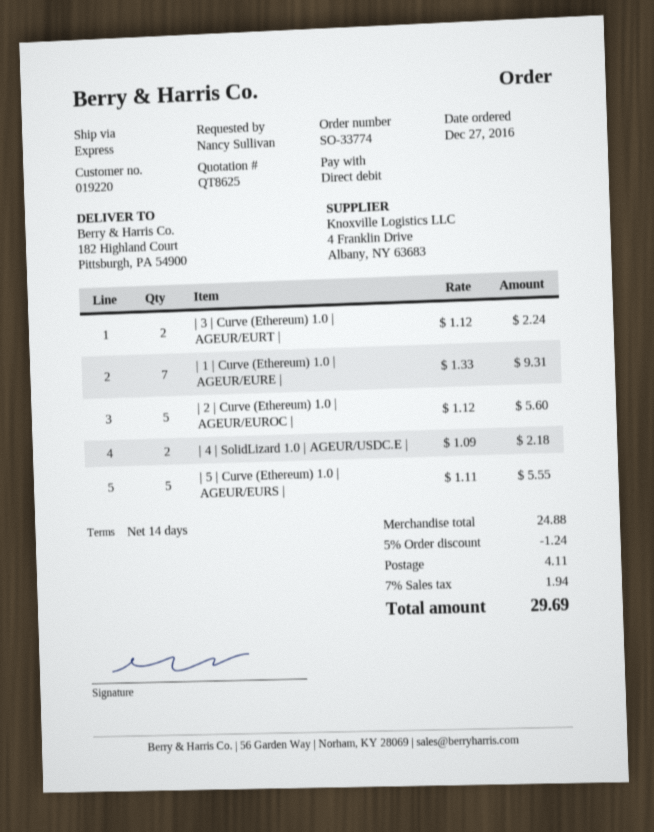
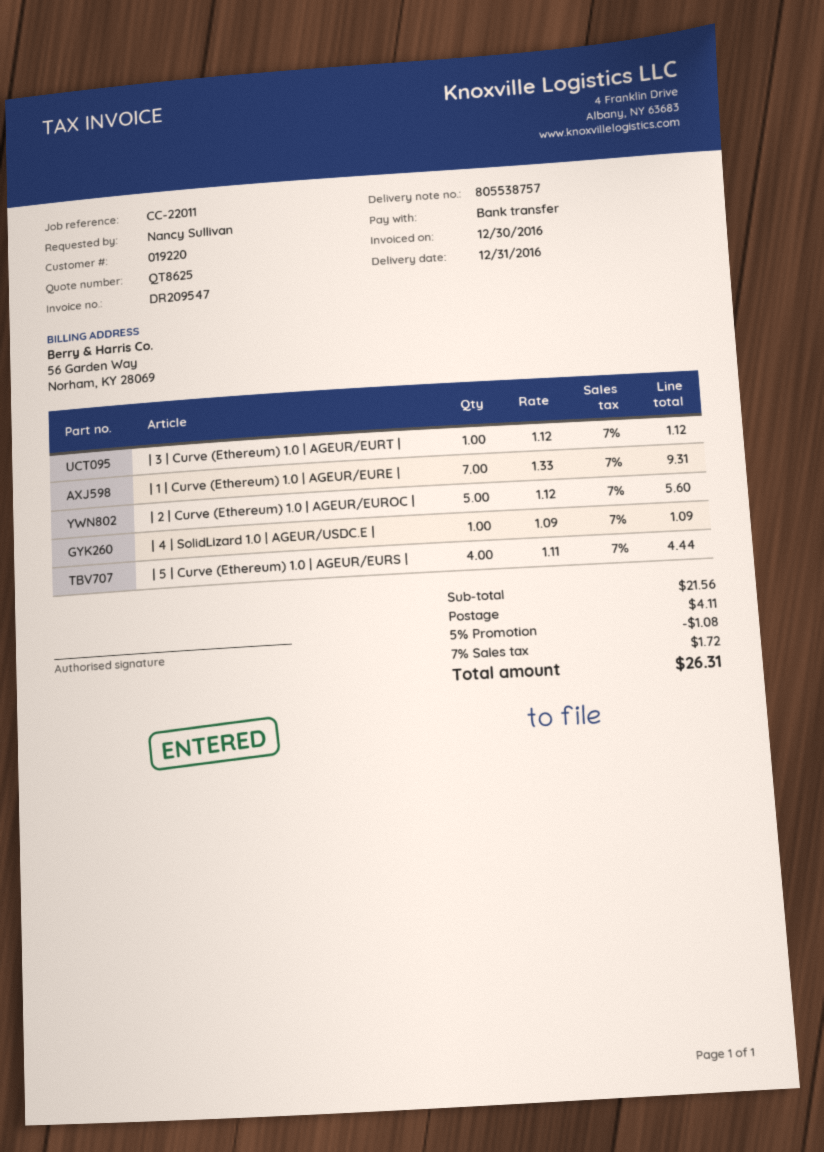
payment method: direct debit -> bank transfer
| 3 | Curve (Ethereum) 1.0 | AGEUR/EURT |: 2 x 1.12 = 2.24 -> 1 x 1.12 = 1.12
| 4 | SolidLizard 1.0 | AGEUR/USDC.E |: 2 x 1.09 = 2.18 -> 1 x 1.09 = 1.09
| 5 | Curve (Ethereum) 1.0 | AGEUR/EURS |: 5 x 1.11 = 5.55 -> 4 x 1.11 = 4.44
subtotal: 24.88 -> 21.56
discount: 5% = 1.24 -> 5% = 1.08
tax: 7% = 1.94 -> 7% = 1.72
total: 29.69 -> 26.31

